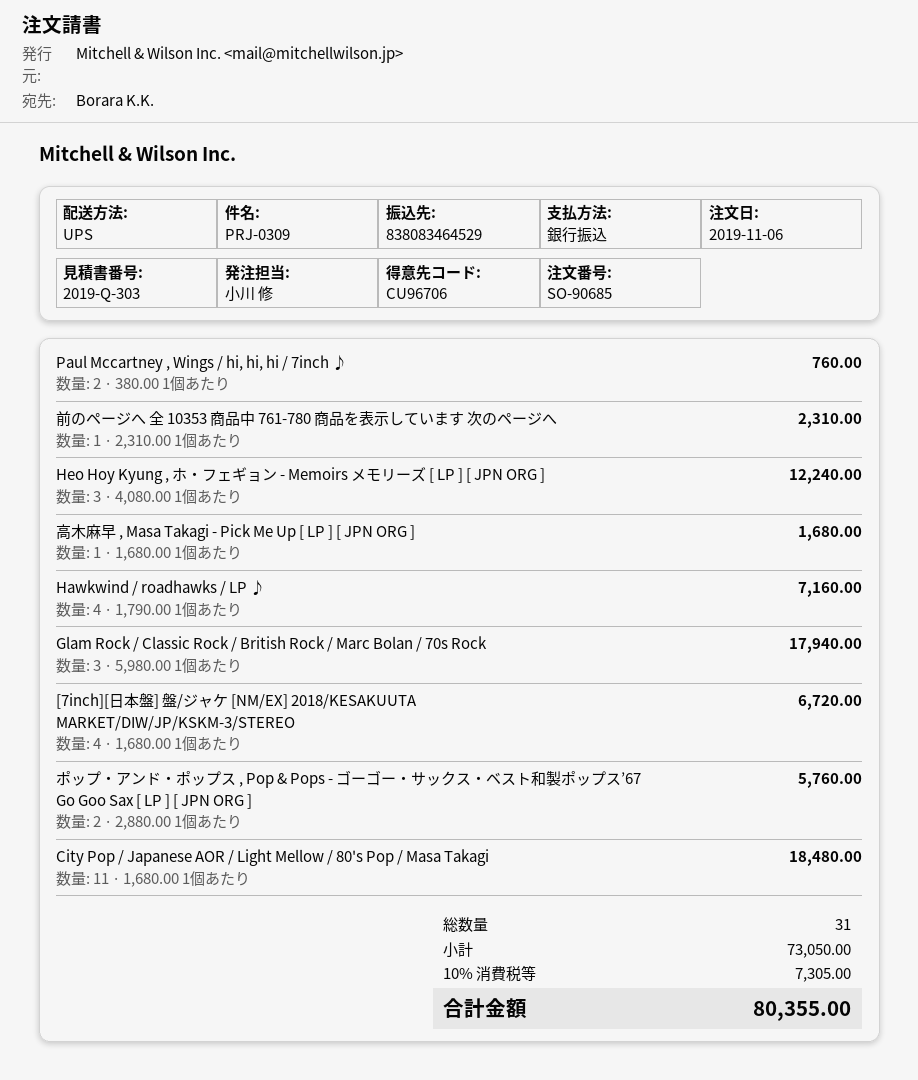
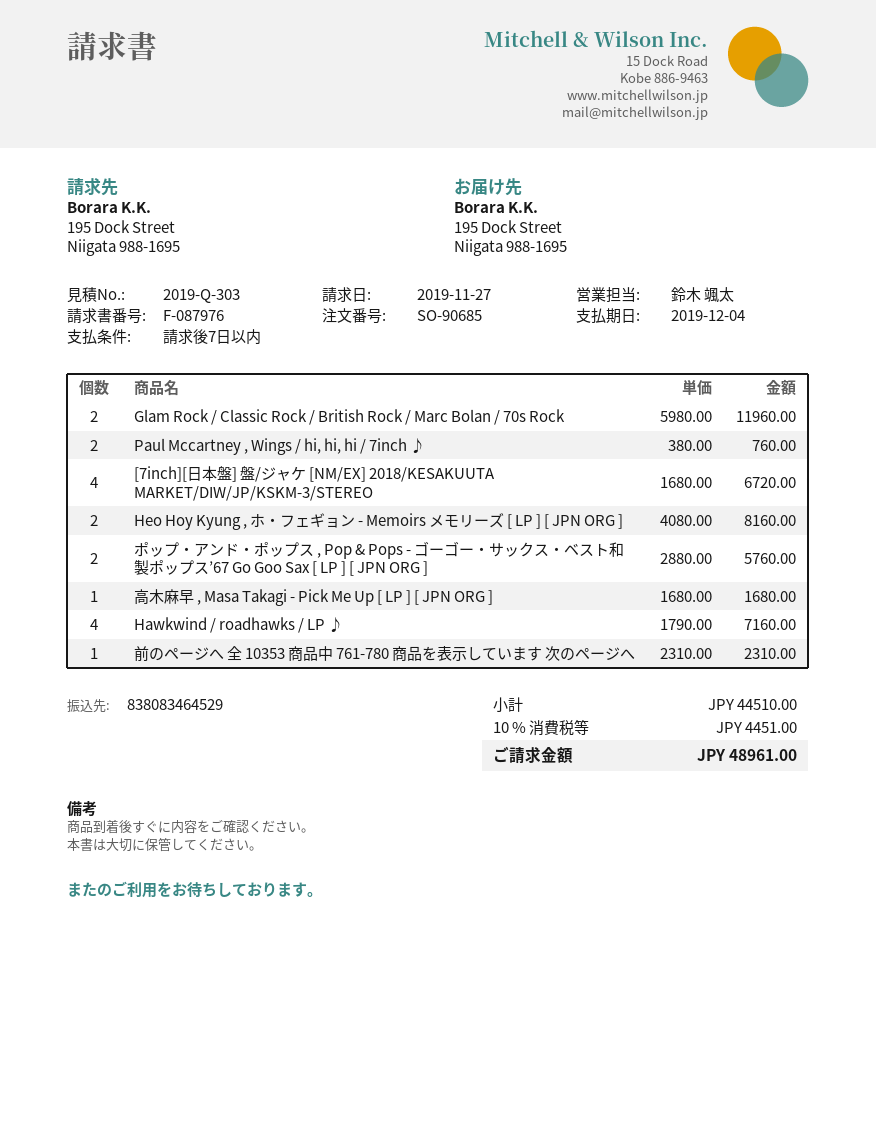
Heo Hoy Kyung , ホ・フェギョン - Memoirs メモリーズ [ LP ] [ JPN ORG ]: 3 x 4080.00 = 12240.00 -> 2 x 4080.00 = 8160.00
Glam Rock / Classic Rock / British Rock / Marc Bolan / 70s Rock: 3 x 5980.00 = 17940.00 -> 2 x 5980.00 = 11960.00
City Pop / Japanese AOR / Light Mellow / 80's Pop / Masa Takagi: 11 x 1680.00 = 18480.00 -> none
subtotal: 73050.00 -> 44510.00
tax: 10% = 7305.00 -> 10% = 4451.00
total: 80355.00 -> 48961.00

